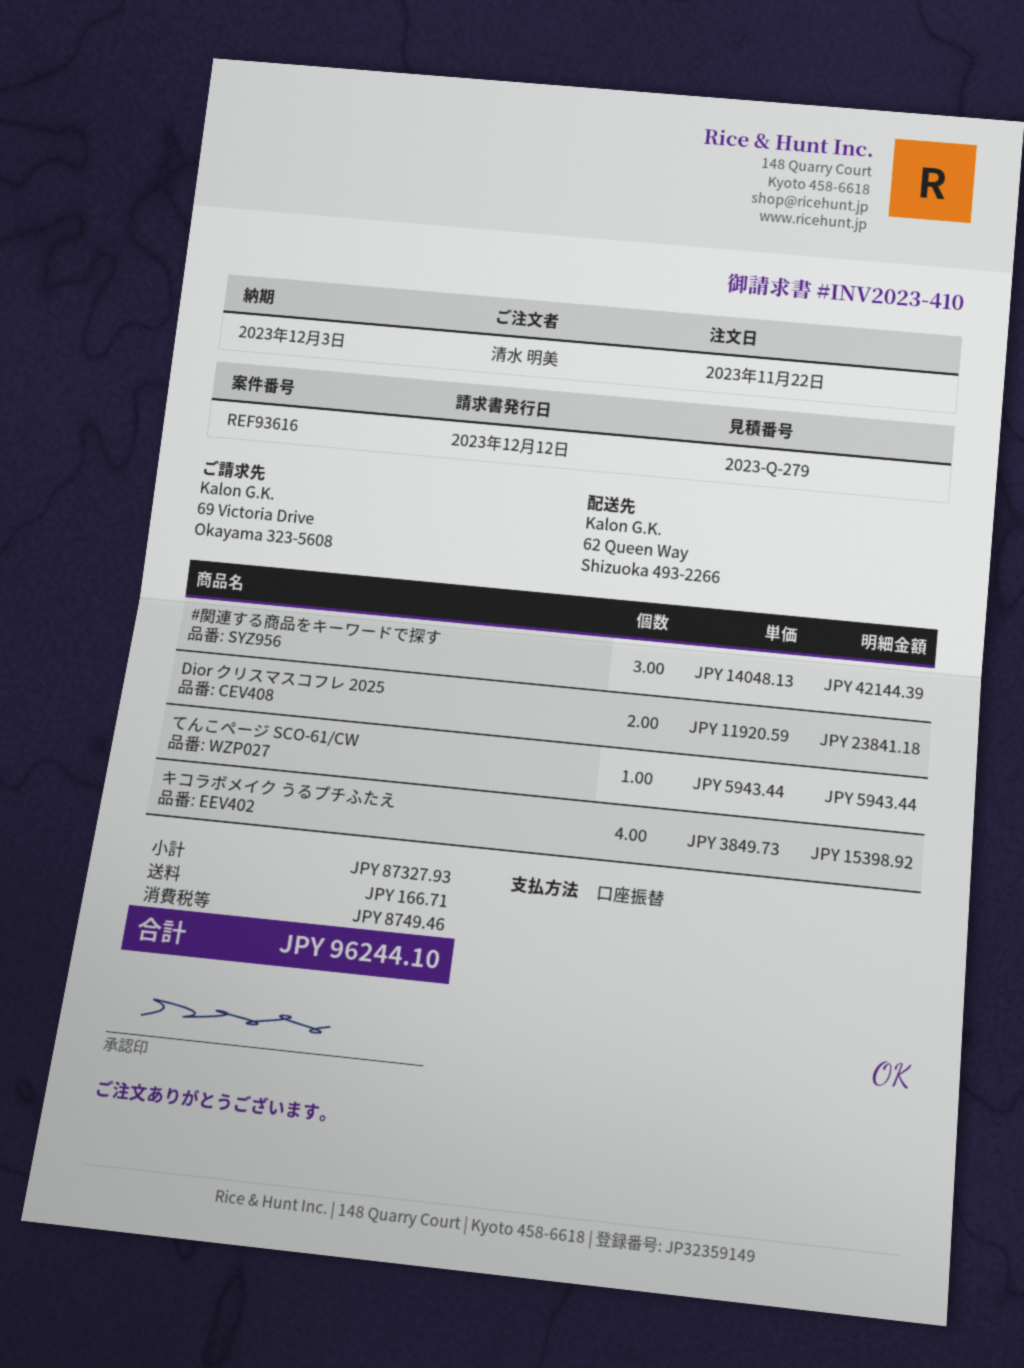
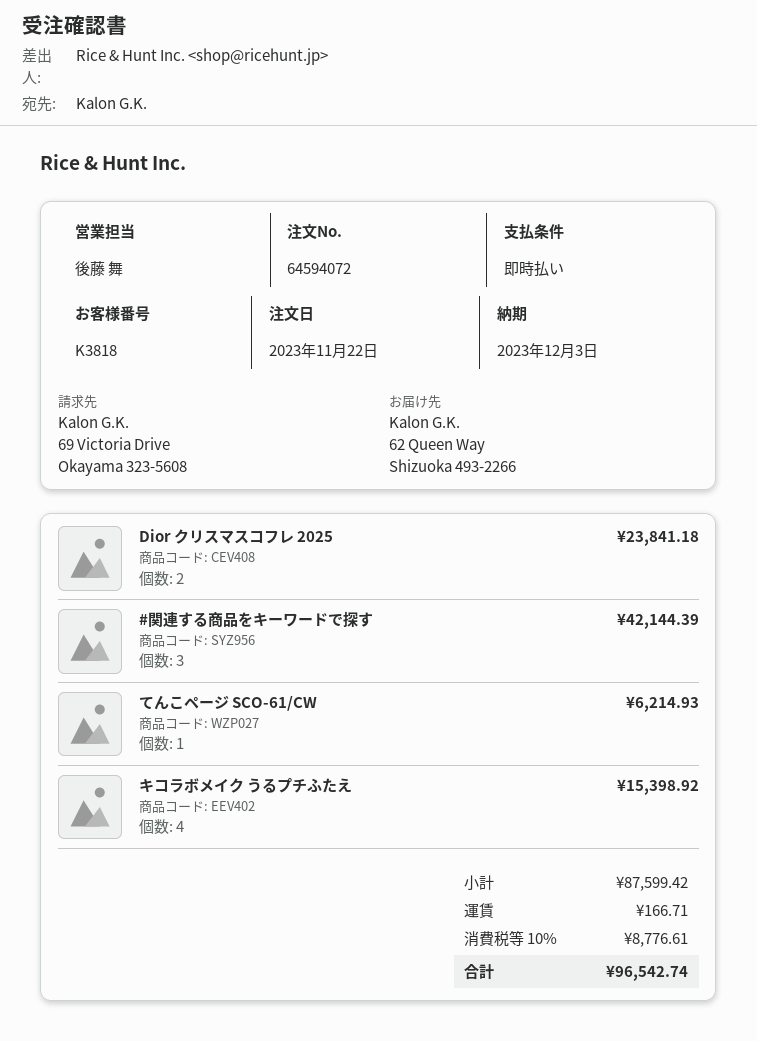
てんこページ SCO-61/CW: 1 for 5943.44 -> 1 for 6214.93
subtotal: 87327.93 -> 87599.42
tax: 8749.46 -> 8776.61
total: 96244.10 -> 96542.74

